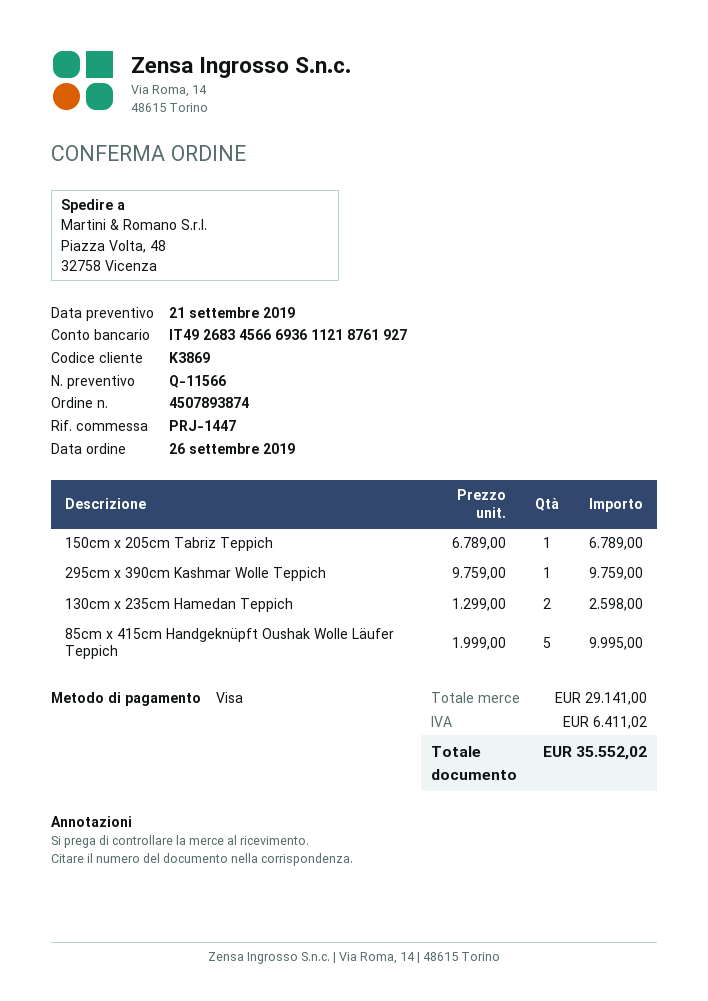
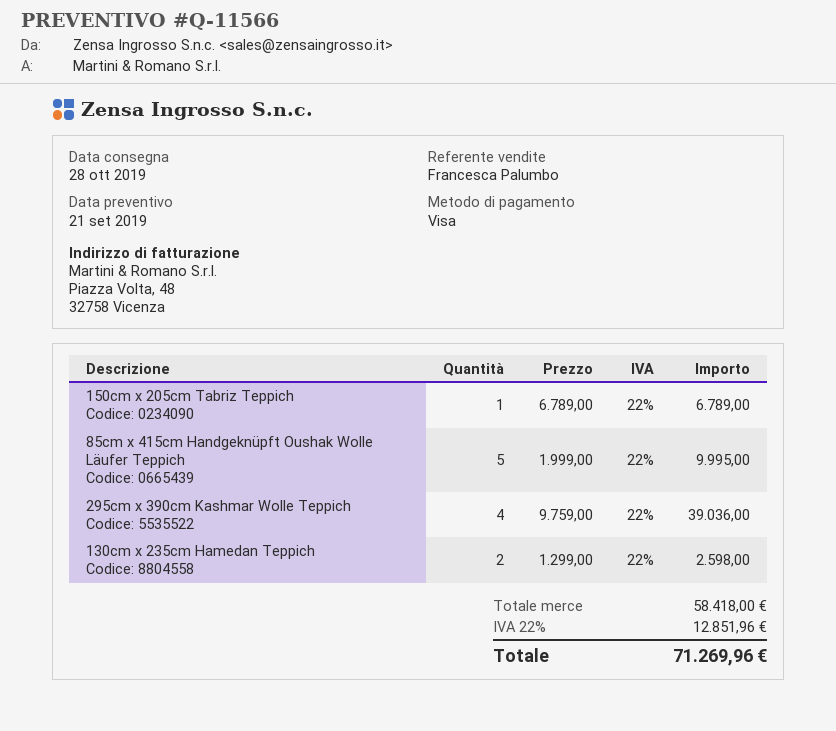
295cm x 390cm Kashmar Wolle Teppich: 1 x 9759.00 = 9759.00 -> 4 x 9759.00 = 39036.00
subtotal: 29141.00 -> 58418.00
tax: 6411.02 -> 12851.96
total: 35552.02 -> 71269.96

